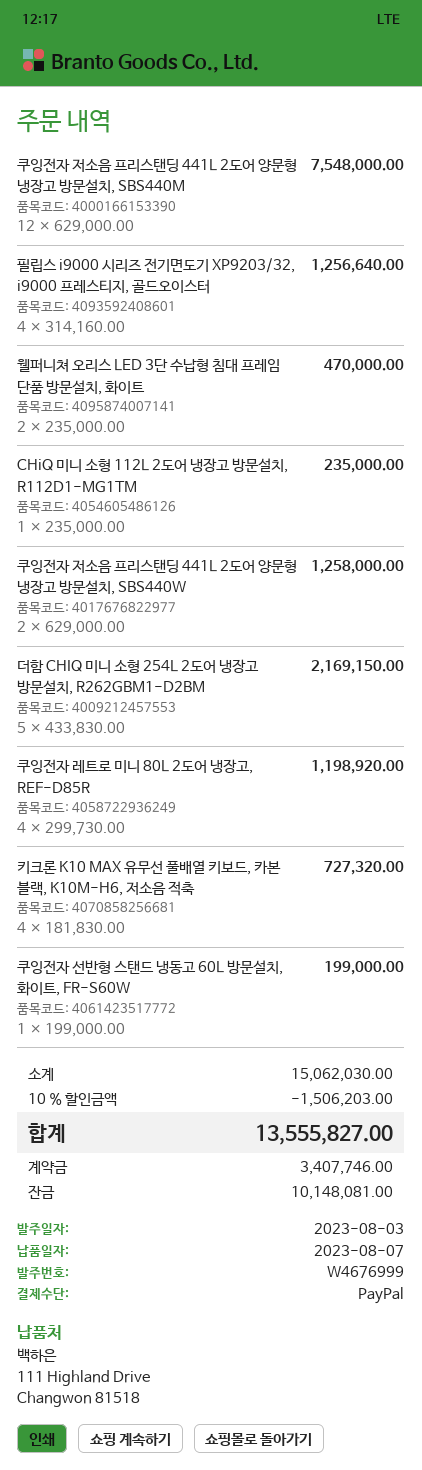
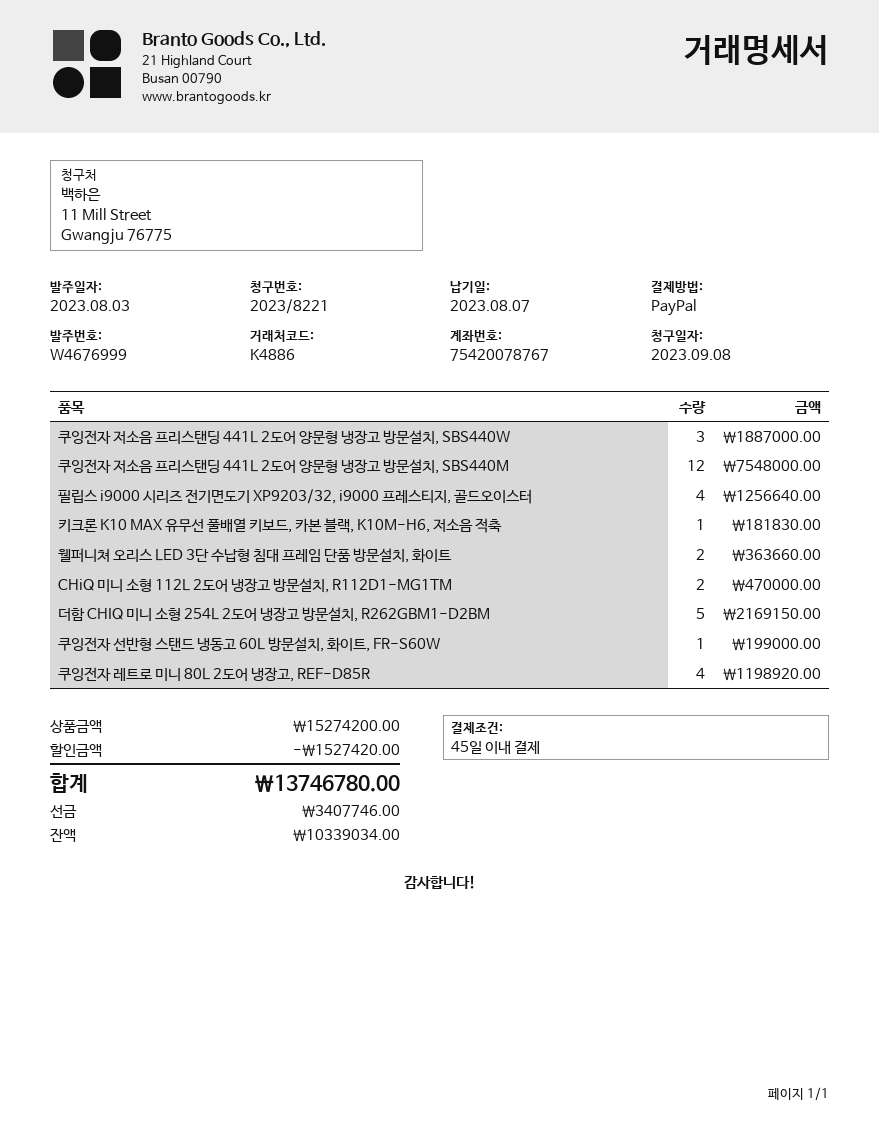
웰퍼니쳐 오리스 LED 3단 수납형 침대 프레임 단품 방문설치, 화이트: 2 for 470000.00 -> 2 for 363660.00
CHiQ 미니 소형 112L 2도어 냉장고 방문설치, R112D1-MG1TM: 1 for 235000.00 -> 2 for 470000.00
쿠잉전자 저소음 프리스탠딩 441L 2도어 양문형 냉장고 방문설치, SBS440W: 2 for 1258000.00 -> 3 for 1887000.00
키크론 K10 MAX 유무선 풀배열 키보드, 카본 블랙, K10M-H6, 저소음 적축: 4 for 727320.00 -> 1 for 181830.00
subtotal: 15062030.00 -> 15274200.00
discount: 1506203.00 -> 1527420.00
total: 13555827.00 -> 13746780.00
balance: 10148081.00 -> 10339034.00

